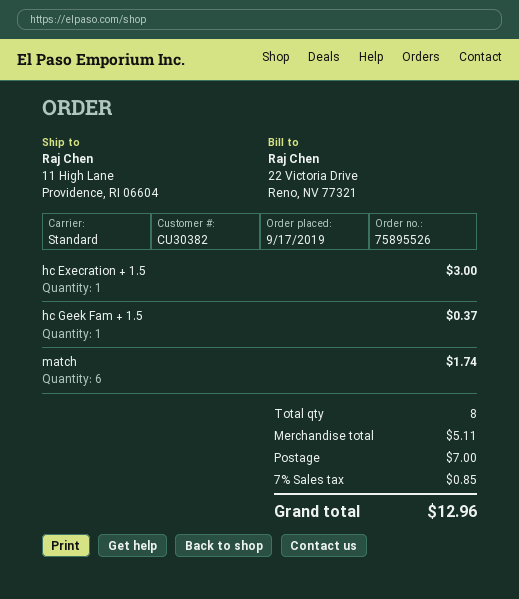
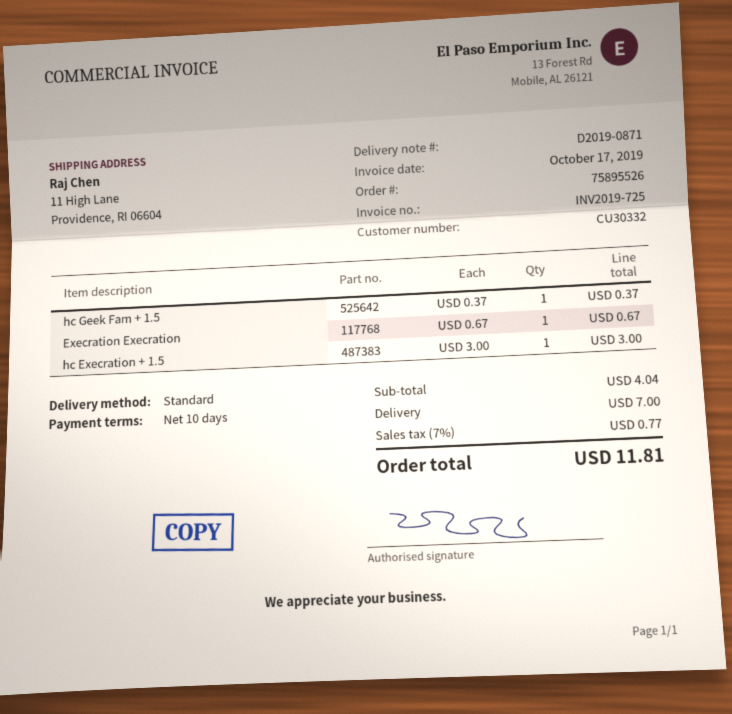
customer number: CU30382 -> CU30332
match: 6 for 1.74 -> none
Execration Execration: none -> 1 for 0.67
subtotal: 5.11 -> 4.04
tax: 7% = 0.85 -> 7% = 0.77
total: 12.96 -> 11.81

